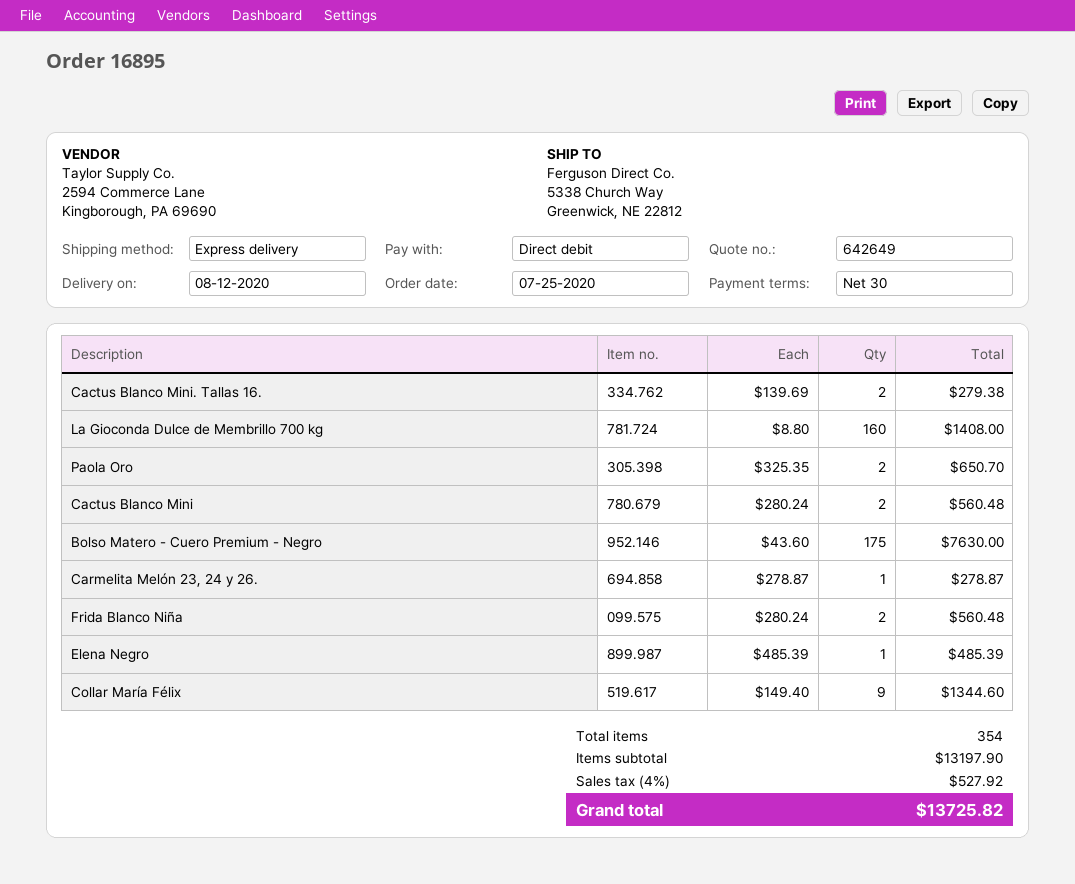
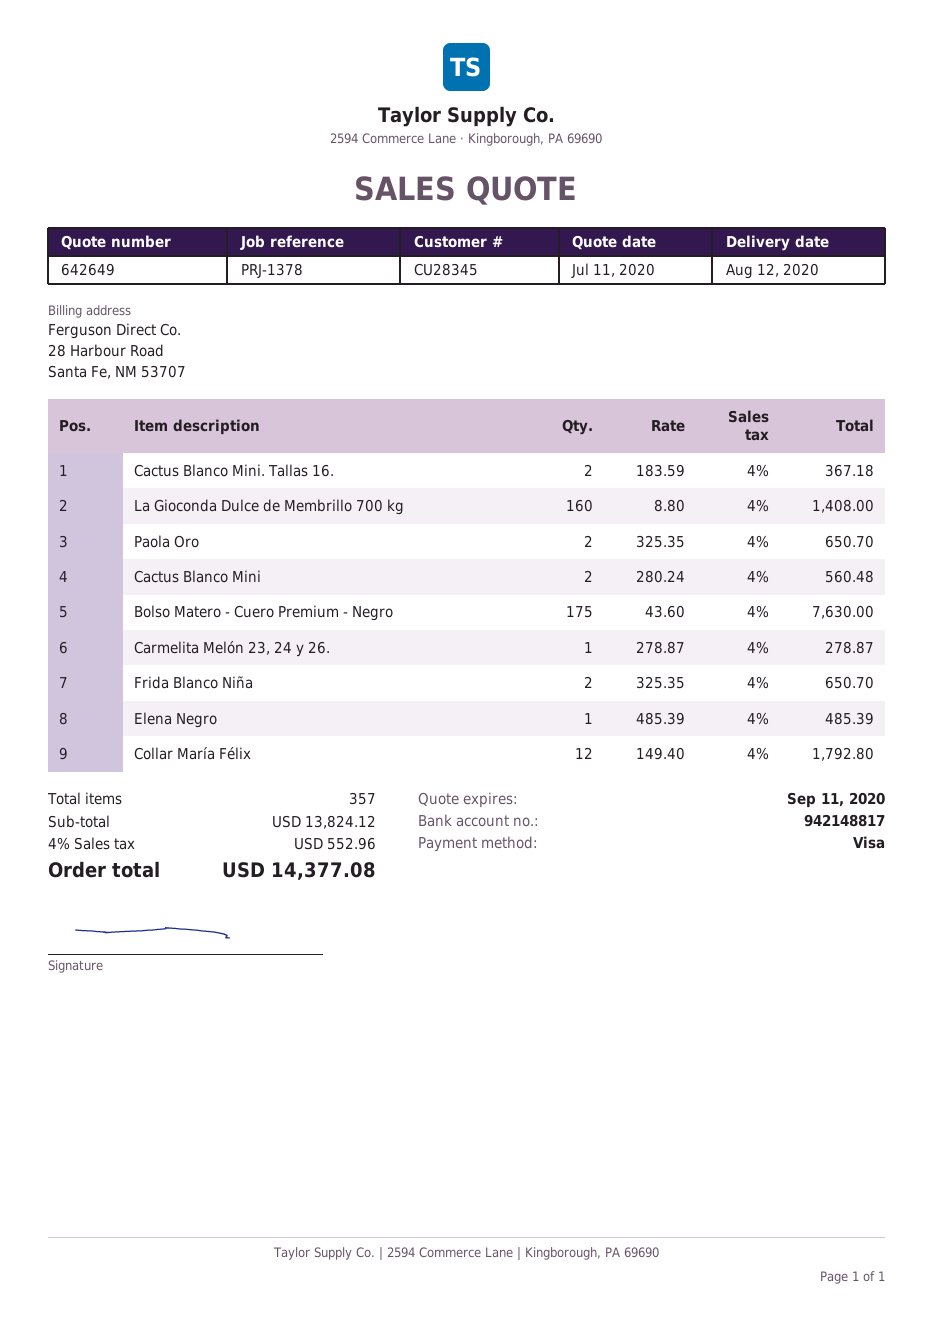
payment method: direct debit -> Visa
Cactus Blanco Mini. Tallas 16.: 2 x 139.69 = 279.38 -> 2 x 183.59 = 367.18
Frida Blanco Niña: 2 x 280.24 = 560.48 -> 2 x 325.35 = 650.70
Collar María Félix: 9 x 149.40 = 1344.60 -> 12 x 149.40 = 1792.80
total quantity: 354 -> 357
subtotal: 13197.90 -> 13824.12
tax: 4% = 527.92 -> 4% = 552.96
total: 13725.82 -> 14377.08

